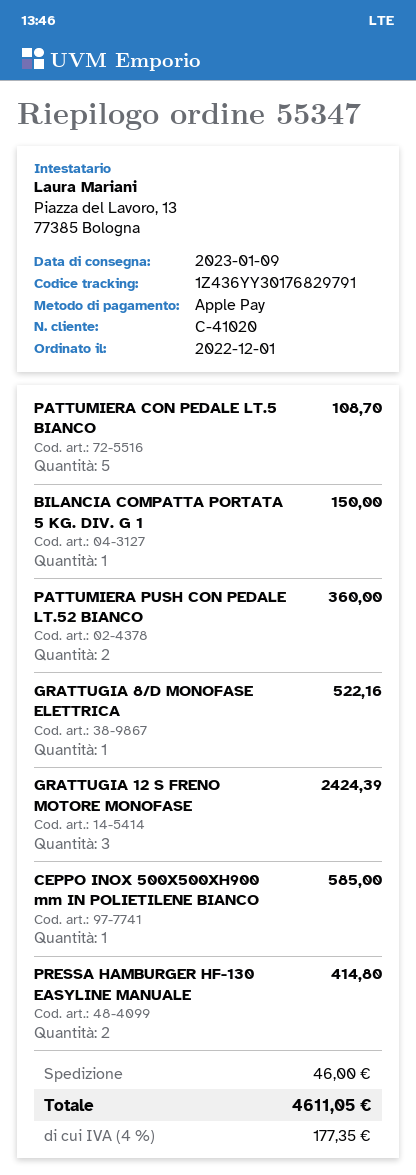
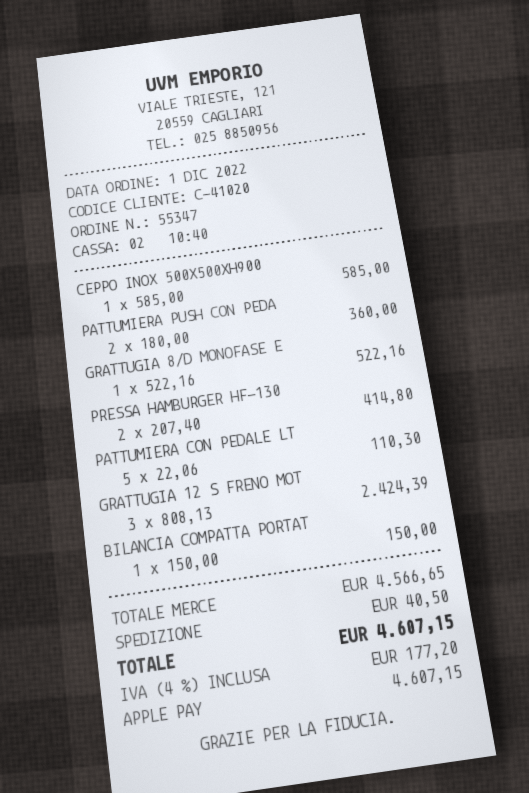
PATTUMIERA CON PEDALE LT.5 BIANCO: 5 for 108.70 -> 5 for 110.30
shipping: 46.00 -> 40.50
tax: 4% = 177.35 -> 4% = 177.20
total: 4611.05 -> 4607.15

